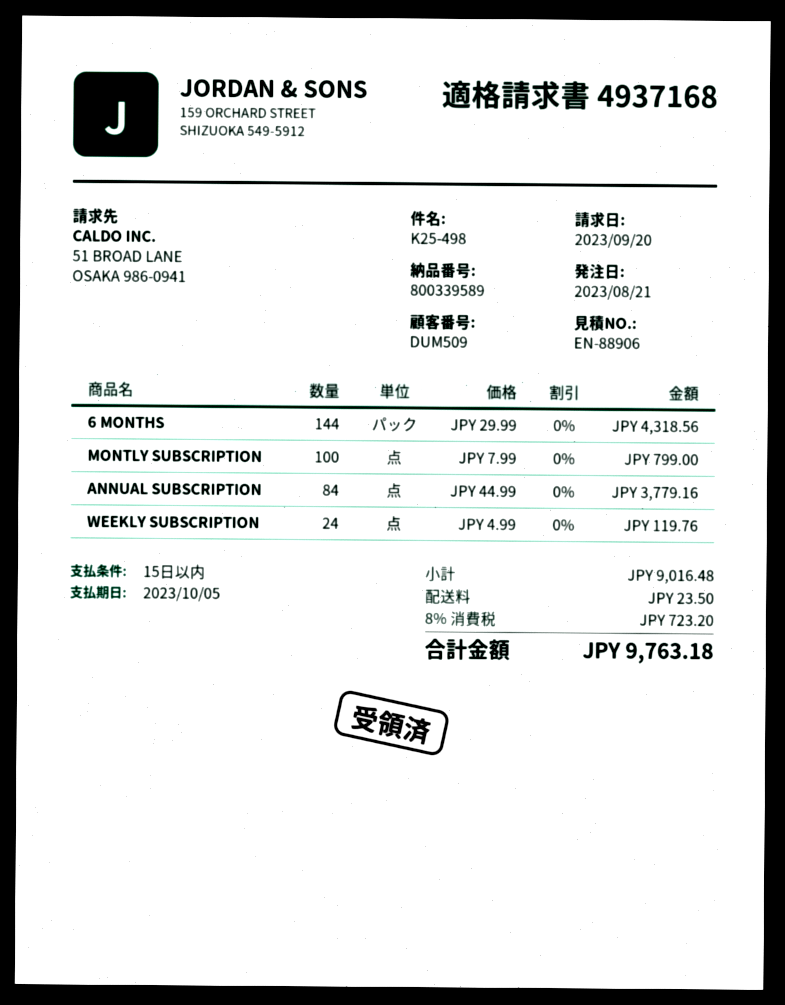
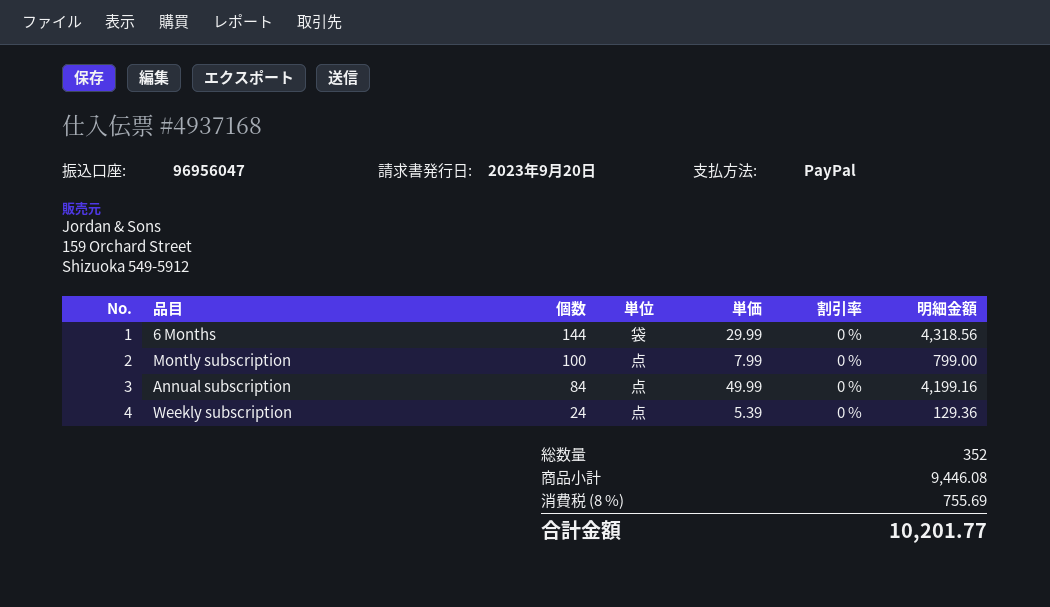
ANNUAL SUBSCRIPTION: 84 x 44.99 = 3779.16 -> 84 x 49.99 = 4199.16
WEEKLY SUBSCRIPTION: 24 x 4.99 = 119.76 -> 24 x 5.39 = 129.36
subtotal: 9016.48 -> 9446.08
shipping: 23.50 -> none
tax: 8% = 723.20 -> 8% = 755.69
total: 9763.18 -> 10201.77

